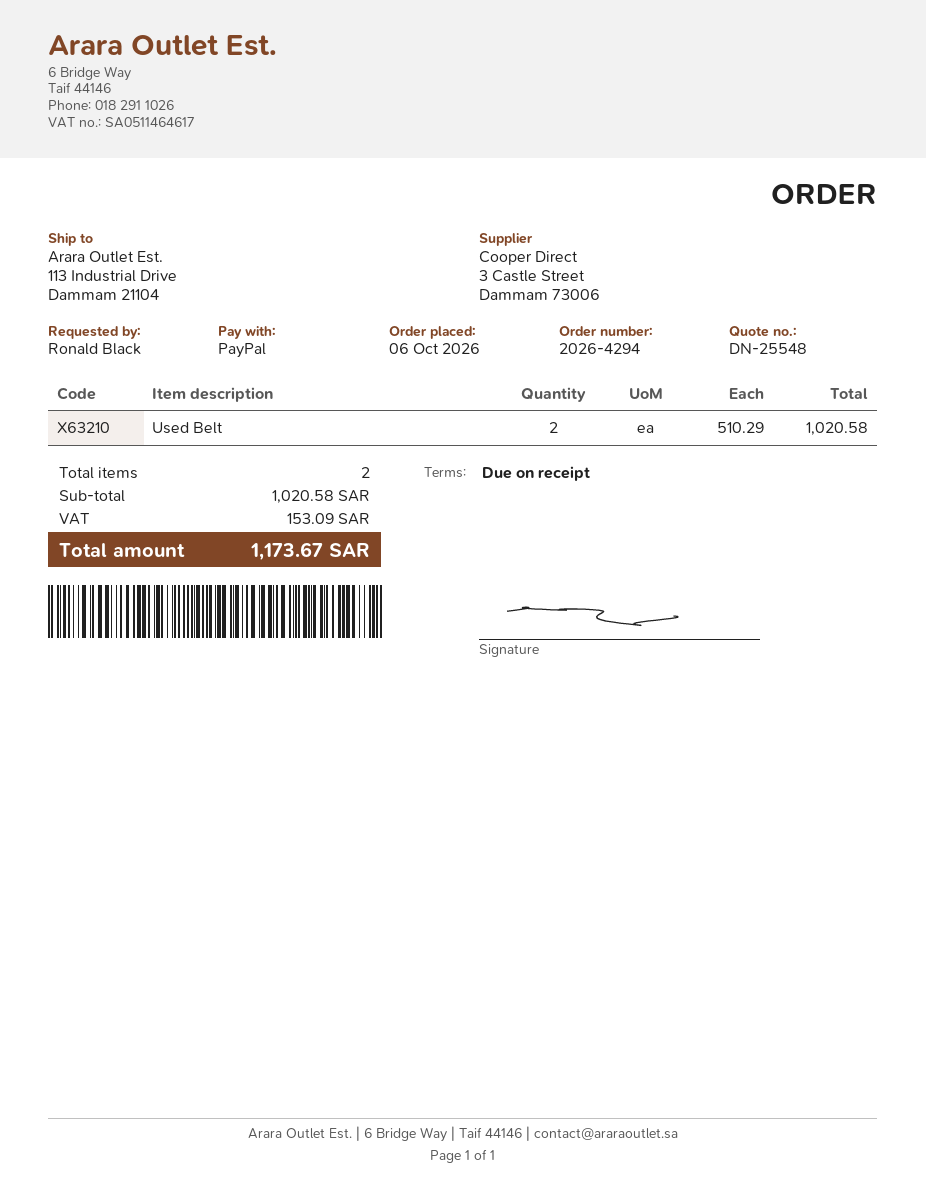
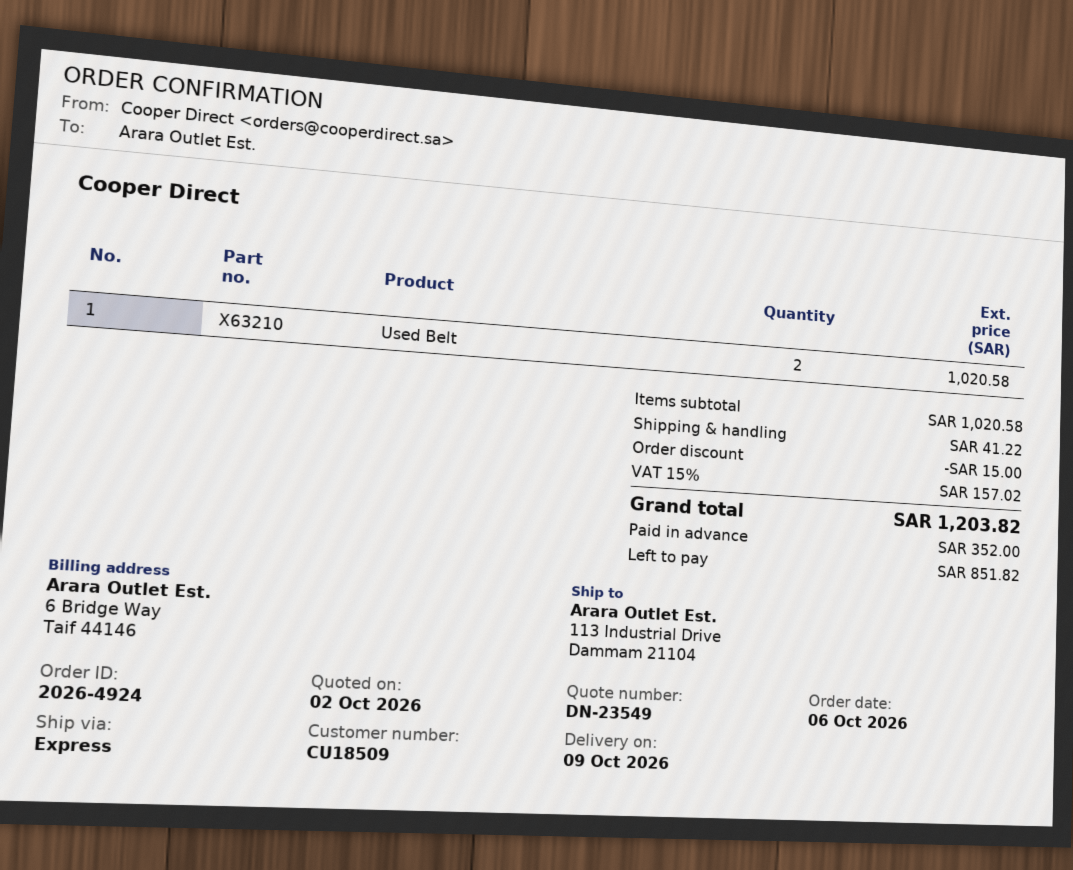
quote number: DN-25548 -> DN-23549
order number: 2026-4294 -> 2026-4924
discount: none -> 15.00
shipping: none -> 41.22
tax: 153.09 -> 157.02
total: 1173.67 -> 1203.82

